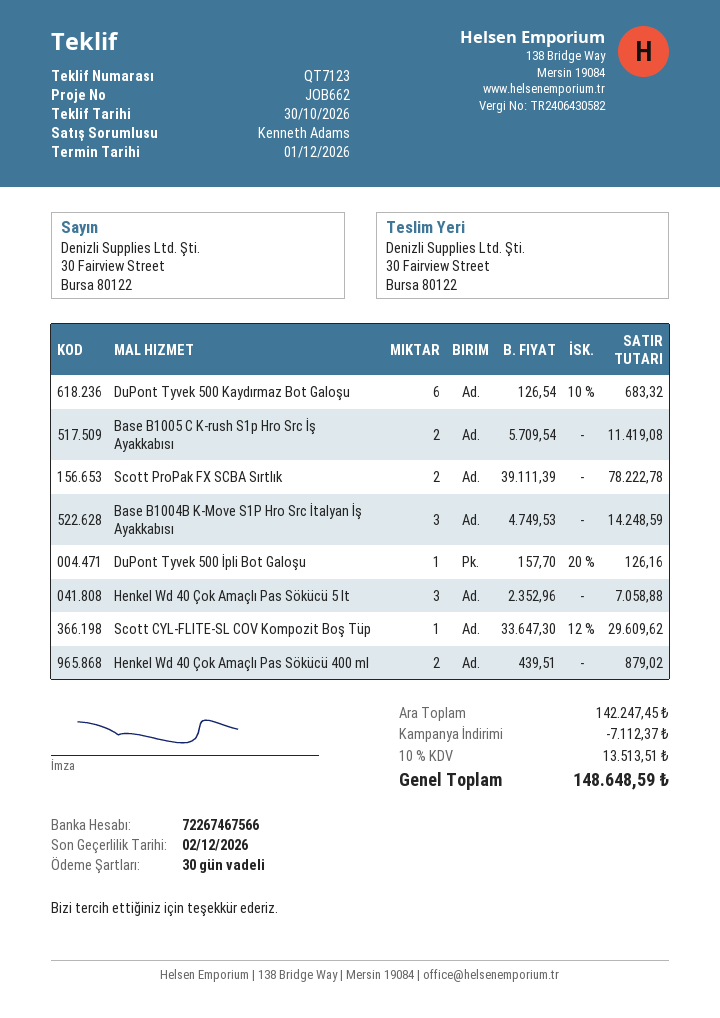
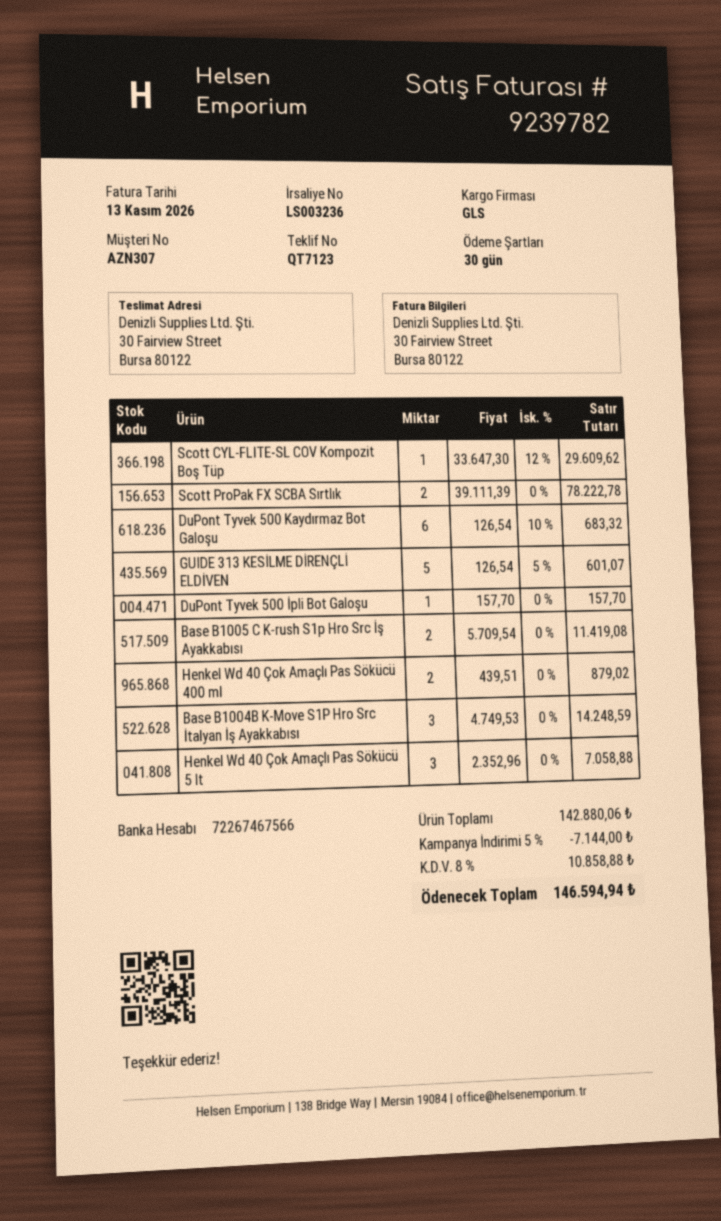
DuPont Tyvek 500 İpli Bot Galoşu: 1 x 157.70 - 20% = 126.16 -> 1 x 157.70 = 157.70
GUIDE 313 KESİLME DİRENÇLİ ELDİVEN: none -> 5 x 126.54 - 5% = 601.07
subtotal: 142247.45 -> 142880.06
discount: 7112.37 -> 7144.00
tax: 10% = 13513.51 -> 8% = 10858.88
total: 148648.59 -> 146594.94

